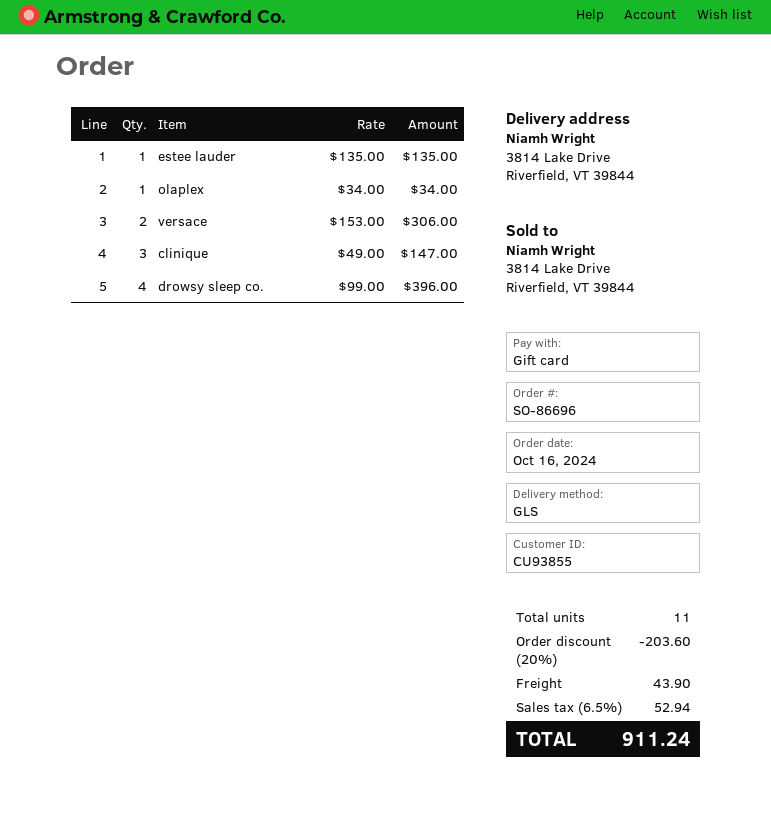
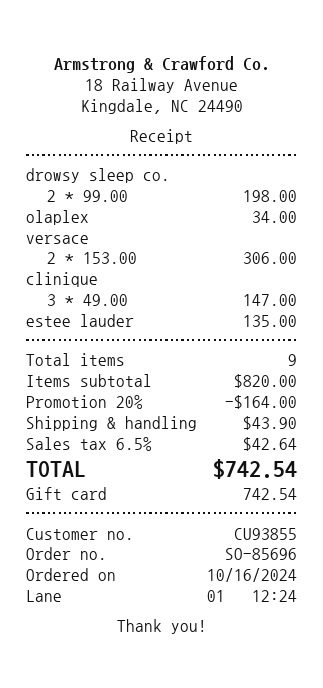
order number: SO-86696 -> SO-85696
drowsy sleep co.: 4 x 99.00 = 396.00 -> 2 x 99.00 = 198.00
total quantity: 11 -> 9
discount: 20% = 203.60 -> 20% = 164.00
tax: 6.5% = 52.94 -> 6.5% = 42.64
total: 911.24 -> 742.54

